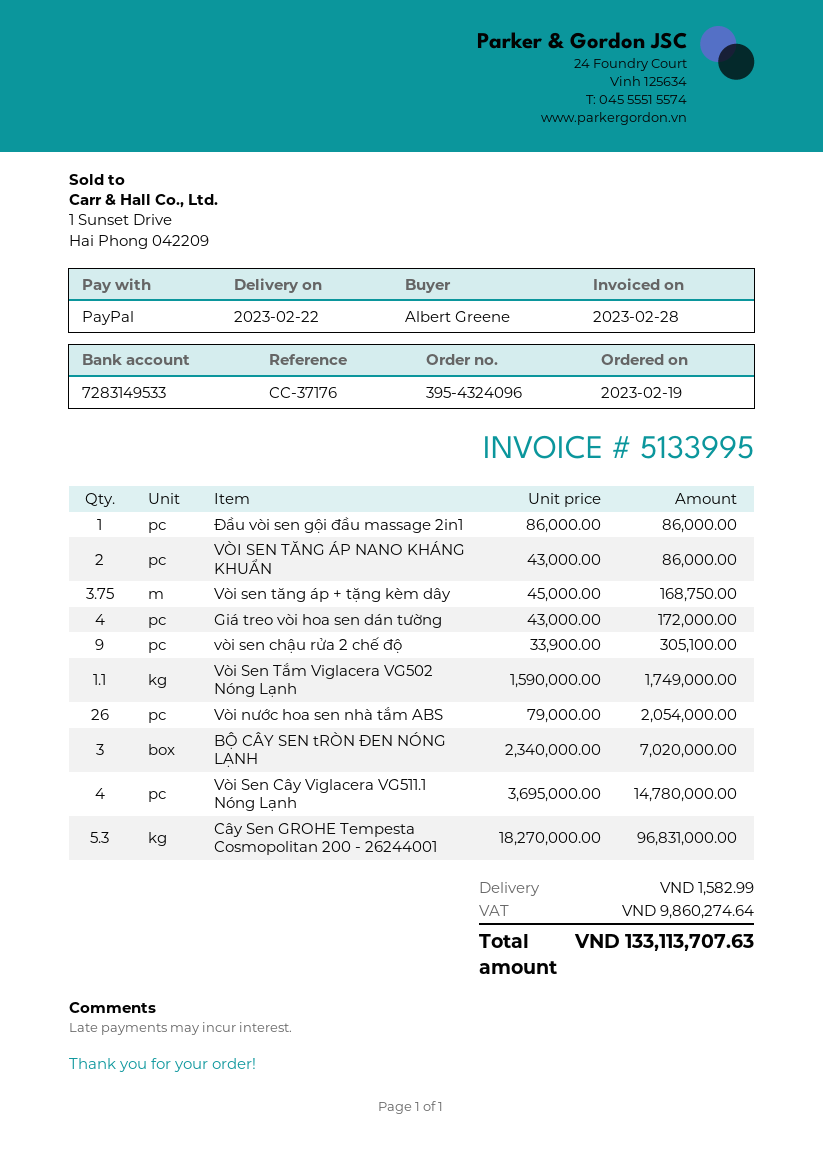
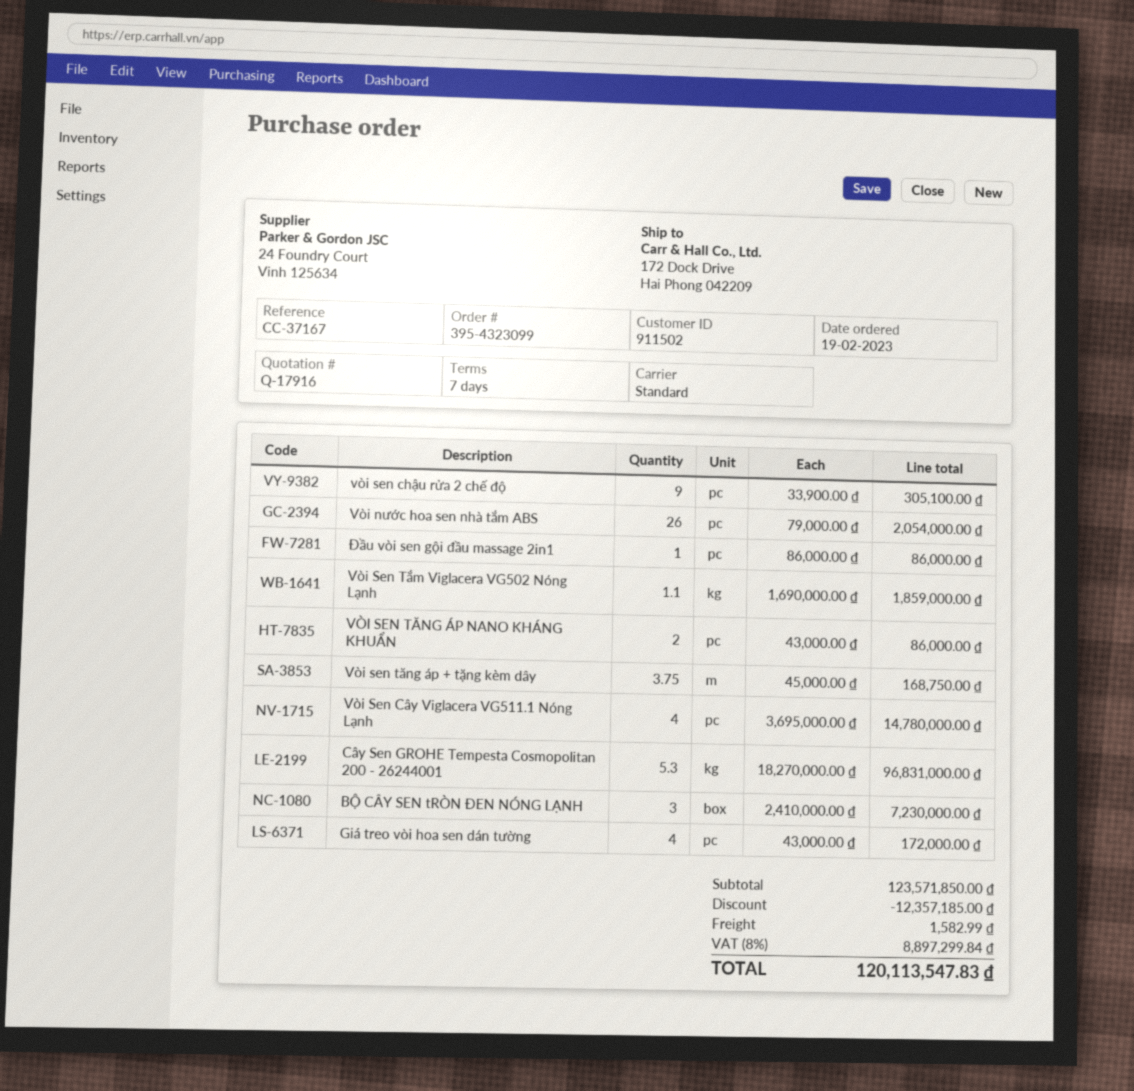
order number: 395-4324096 -> 395-4323099
reference: CC-37176 -> CC-37167
Vòi Sen Tắm Viglacera VG502 Nóng Lạnh: 1.1 x 1590000.00 = 1749000.00 -> 1.1 x 1690000.00 = 1859000.00
BỘ CÂY SEN tRÒN ĐEN NÓNG LẠNH: 3 x 2340000.00 = 7020000.00 -> 3 x 2410000.00 = 7230000.00
discount: none -> 12357185.00
tax: 9860274.64 -> 8897299.84
total: 133113707.63 -> 120113547.83

